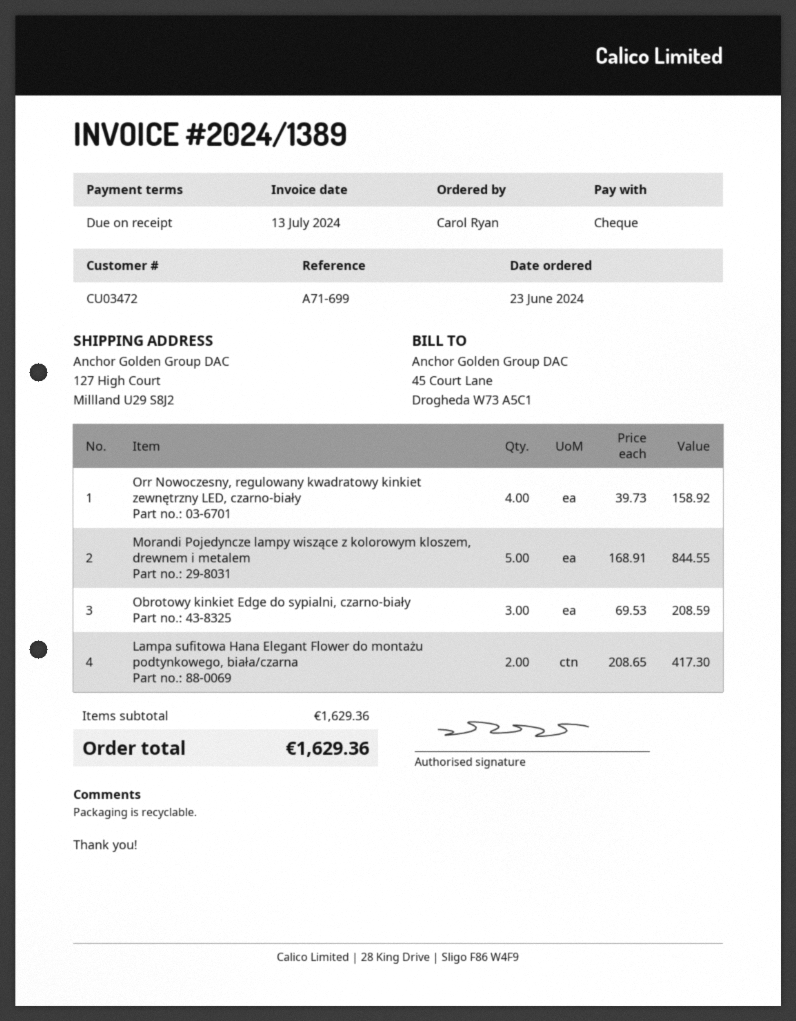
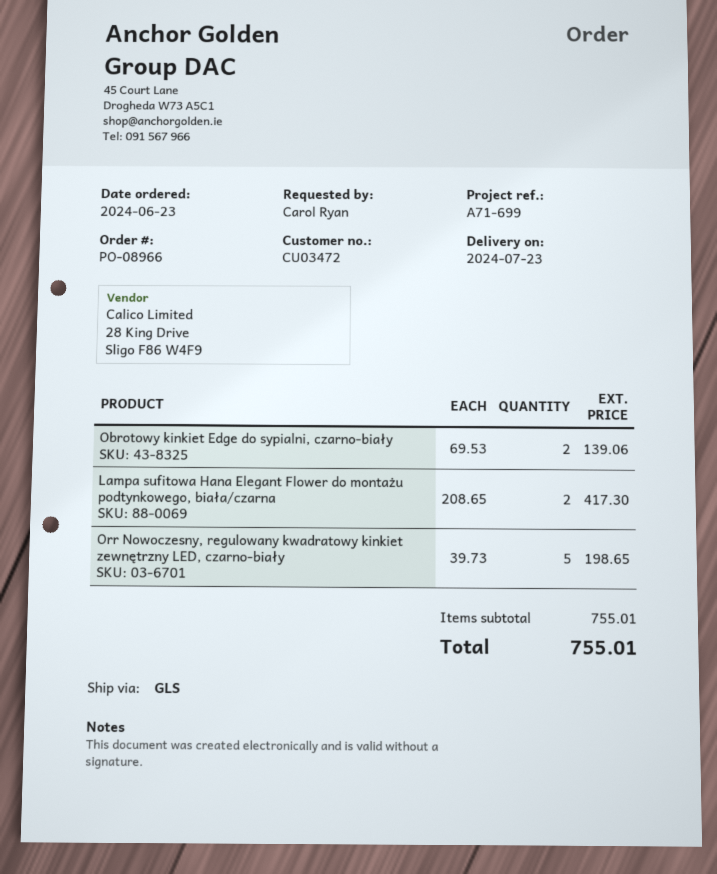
Orr Nowoczesny, regulowany kwadratowy kinkiet zewnętrzny LED, czarno-biały: 4 x 39.73 = 158.92 -> 5 x 39.73 = 198.65
Morandi Pojedyncze lampy wiszące z kolorowym kloszem, drewnem i metalem: 5 x 168.91 = 844.55 -> none
Obrotowy kinkiet Edge do sypialni, czarno-biały: 3 x 69.53 = 208.59 -> 2 x 69.53 = 139.06
subtotal: 1629.36 -> 755.01
total: 1629.36 -> 755.01

